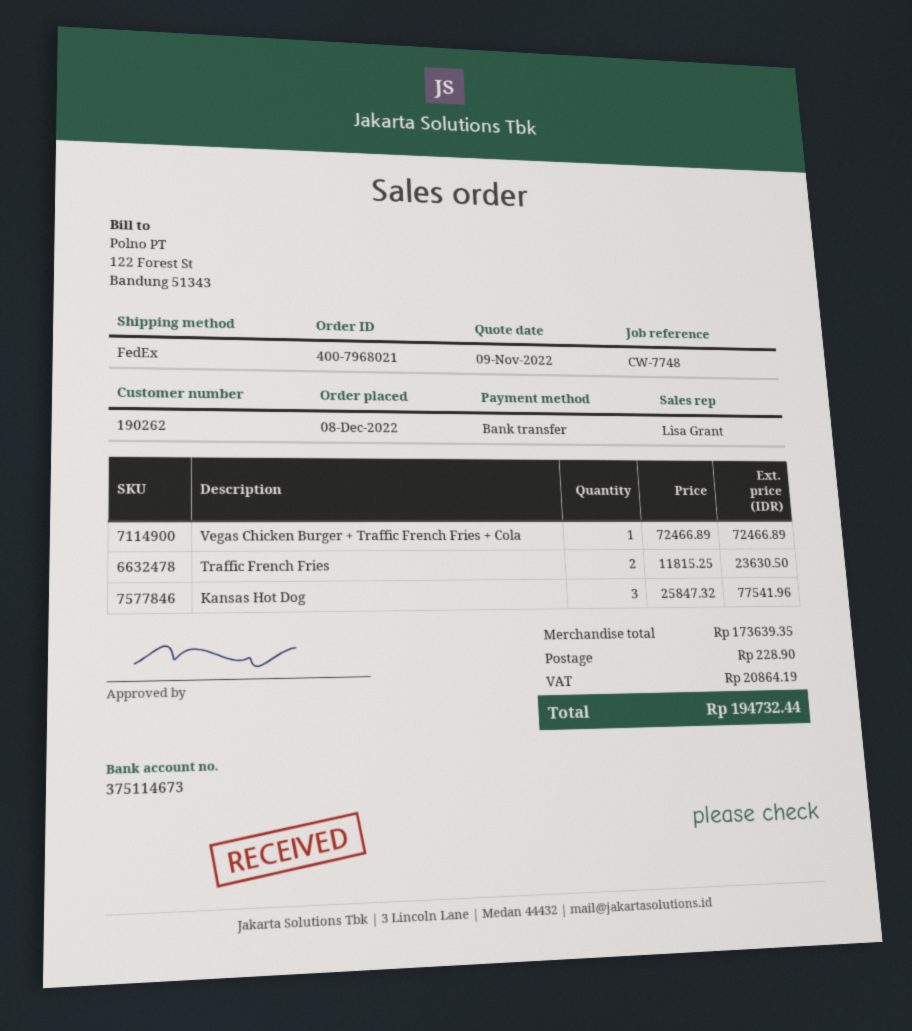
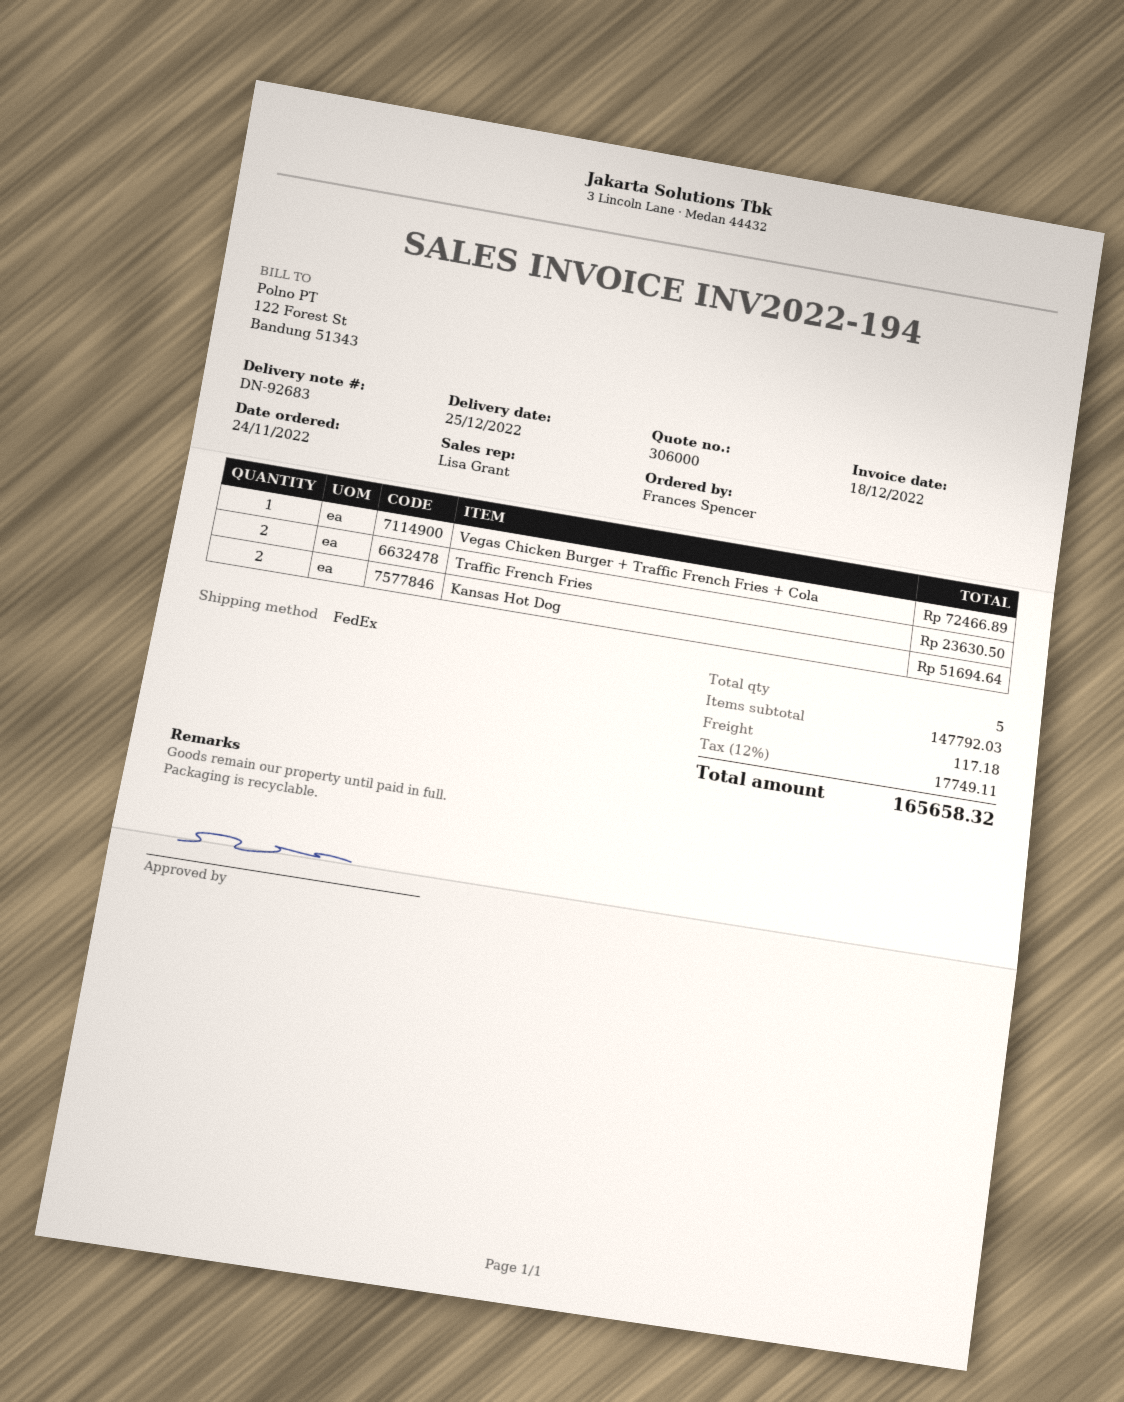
order date: 2022-12-08 -> 2022-11-24
Kansas Hot Dog: 3 for 77541.96 -> 2 for 51694.64
subtotal: 173639.35 -> 147792.03
shipping: 228.90 -> 117.18
tax: 20864.19 -> 17749.11
total: 194732.44 -> 165658.32

